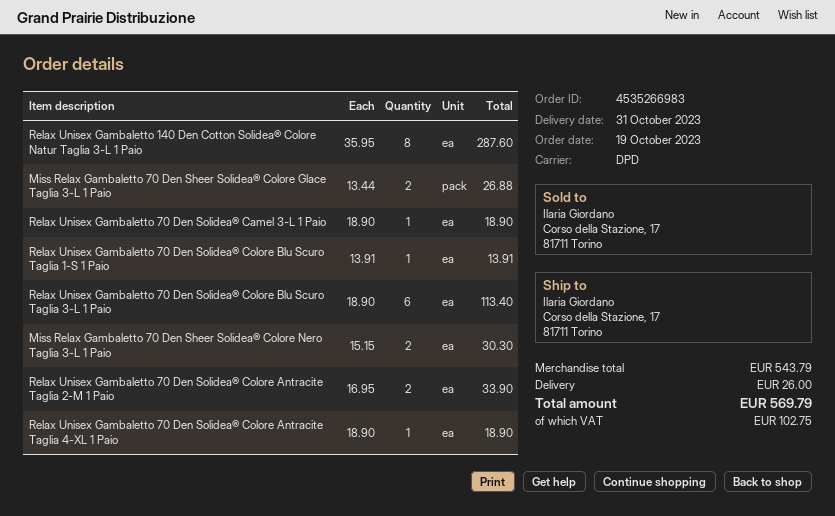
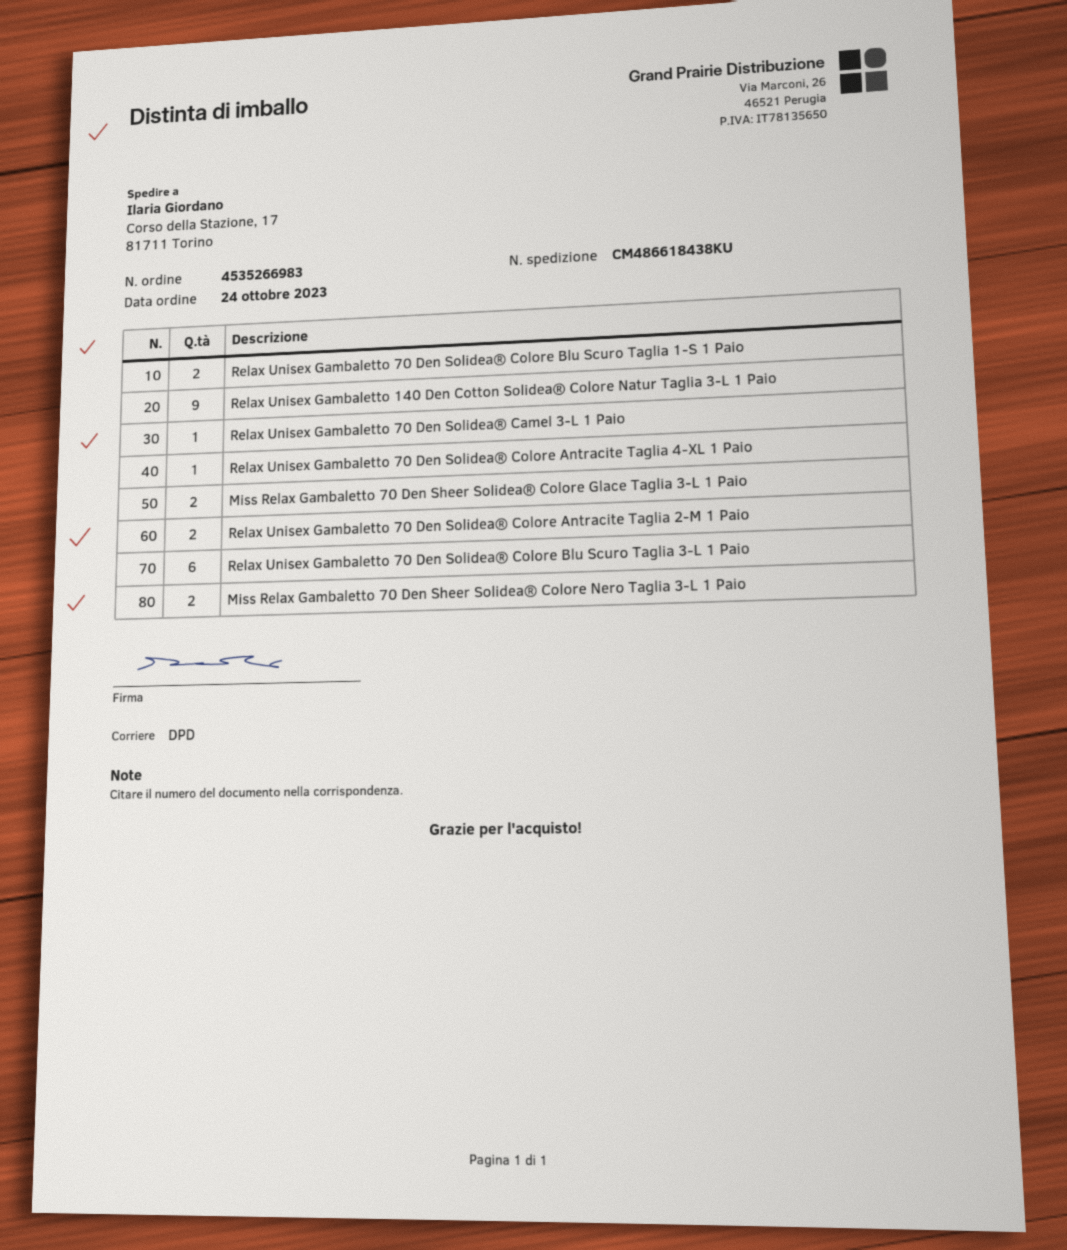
order date: 2023-10-19 -> 2023-10-24
Relax Unisex Gambaletto 140 Den Cotton Solidea® Colore Natur Taglia 3-L 1 Paio: 8 -> 9
Relax Unisex Gambaletto 70 Den Solidea® Colore Blu Scuro Taglia 1-S 1 Paio: 1 -> 2

